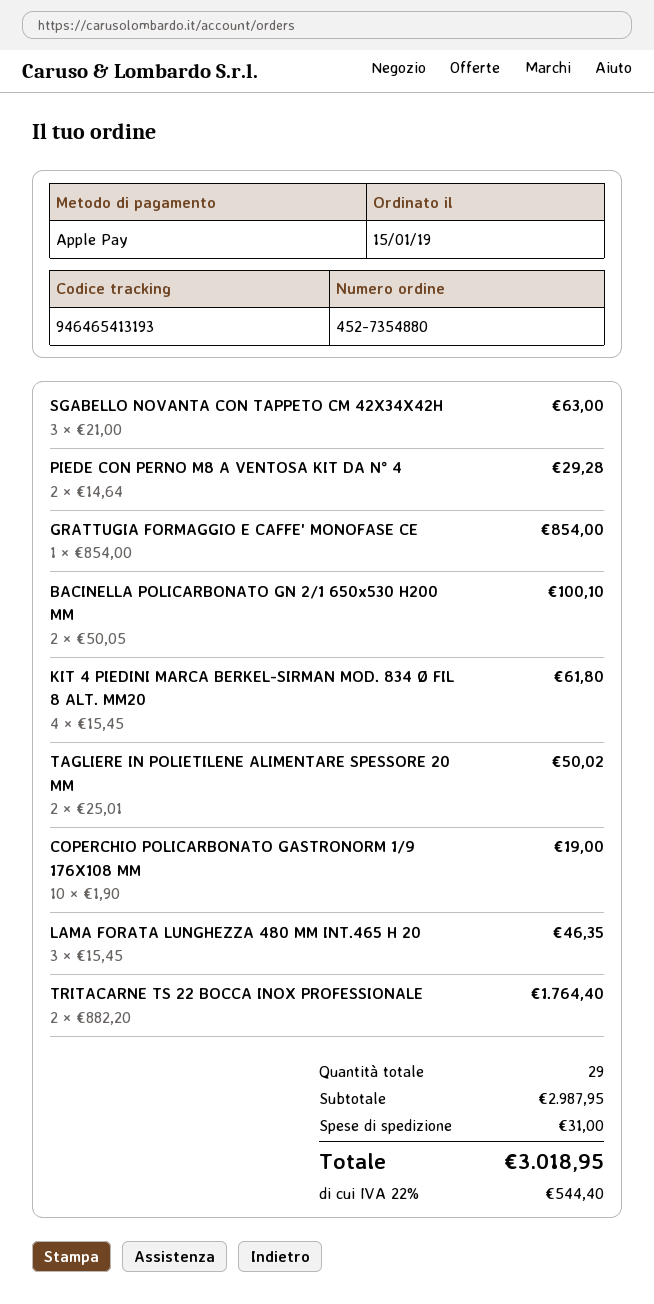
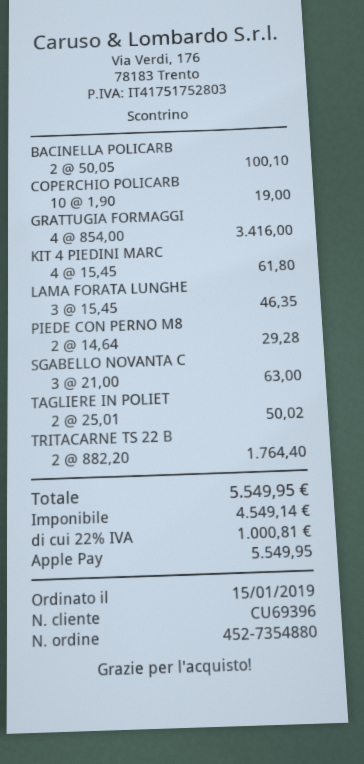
GRATTUGIA FORMAGGIO E CAFFE' MONOFASE CE: 1 x 854.00 = 854.00 -> 4 x 854.00 = 3416.00
shipping: 31.00 -> none
tax: 22% = 544.40 -> 22% = 1000.81
total: 3018.95 -> 5549.95

